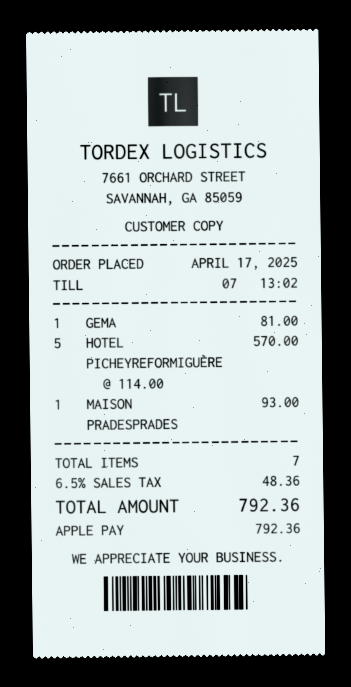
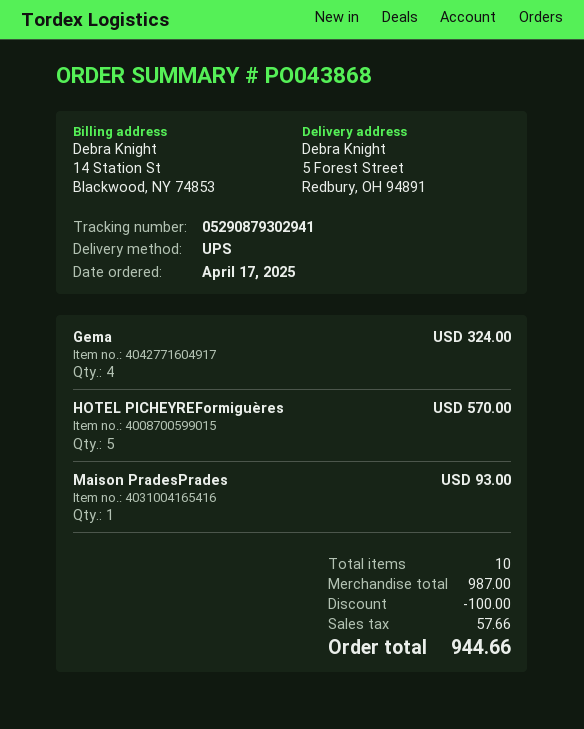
GEMA: 1 for 81.00 -> 4 for 324.00
total quantity: 7 -> 10
discount: none -> 100.00
tax: 48.36 -> 57.66
total: 792.36 -> 944.66

